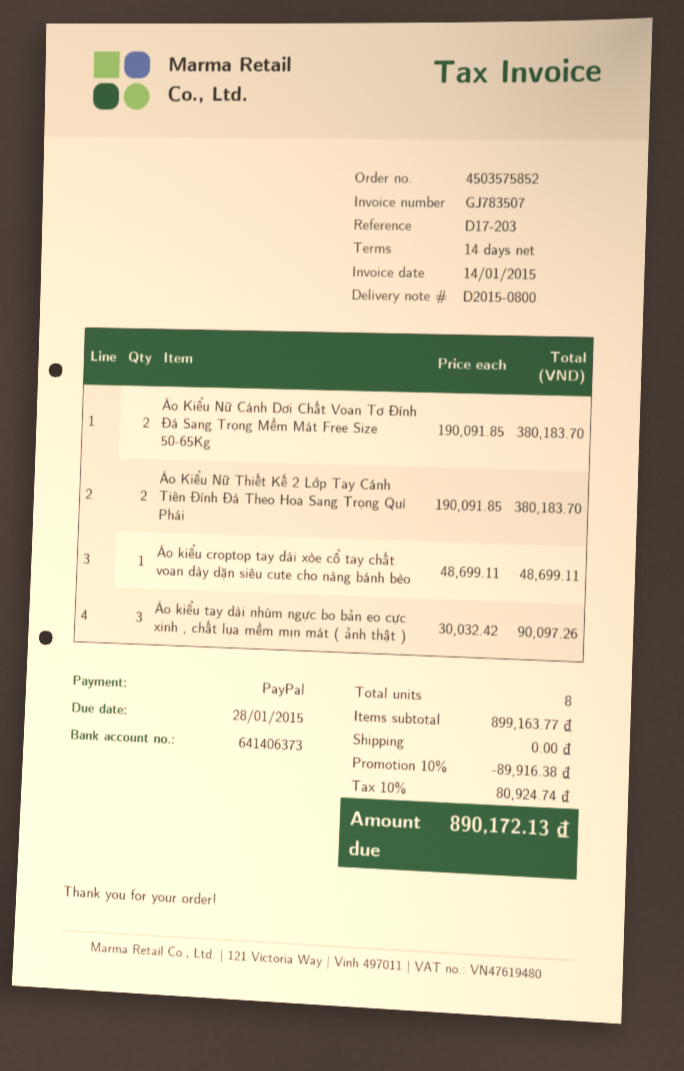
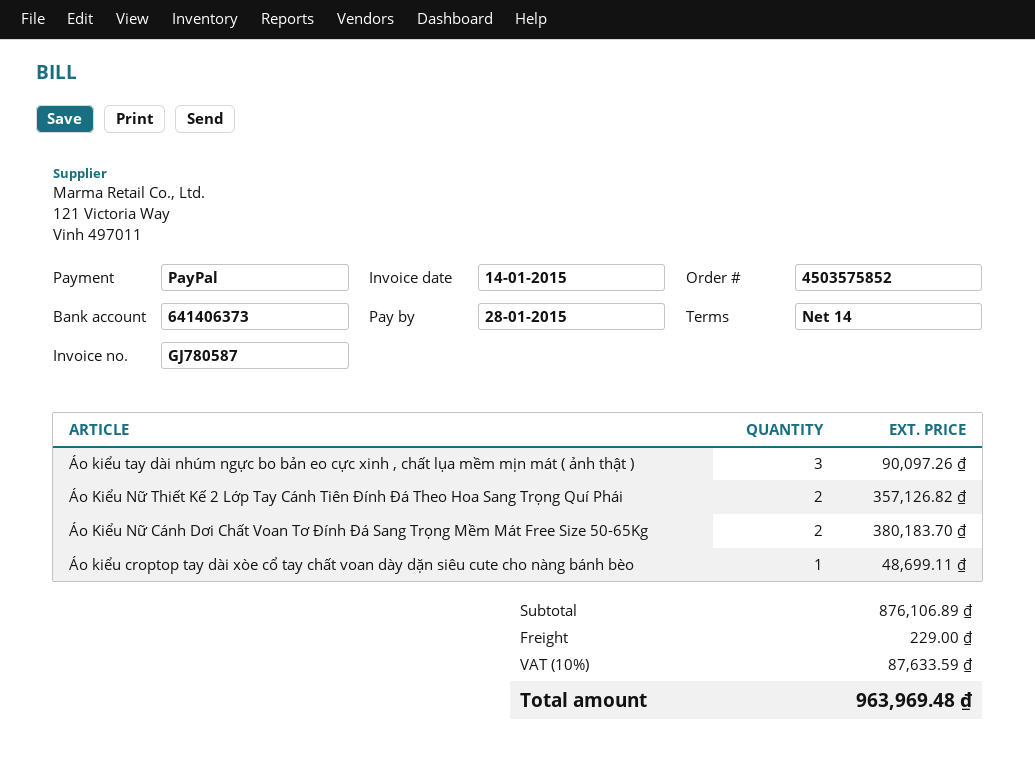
invoice number: GJ783507 -> GJ780587
Áo Kiểu Nữ Thiết Kế 2 Lớp Tay Cánh Tiên Đính Đá Theo Hoa Sang Trọng Quí Phái: 2 for 380183.70 -> 2 for 357126.82
subtotal: 899163.77 -> 876106.89
discount: 10% = 89916.38 -> none
shipping: 0.00 -> 229.00
tax: 10% = 80924.74 -> 10% = 87633.59
total: 890172.13 -> 963969.48

